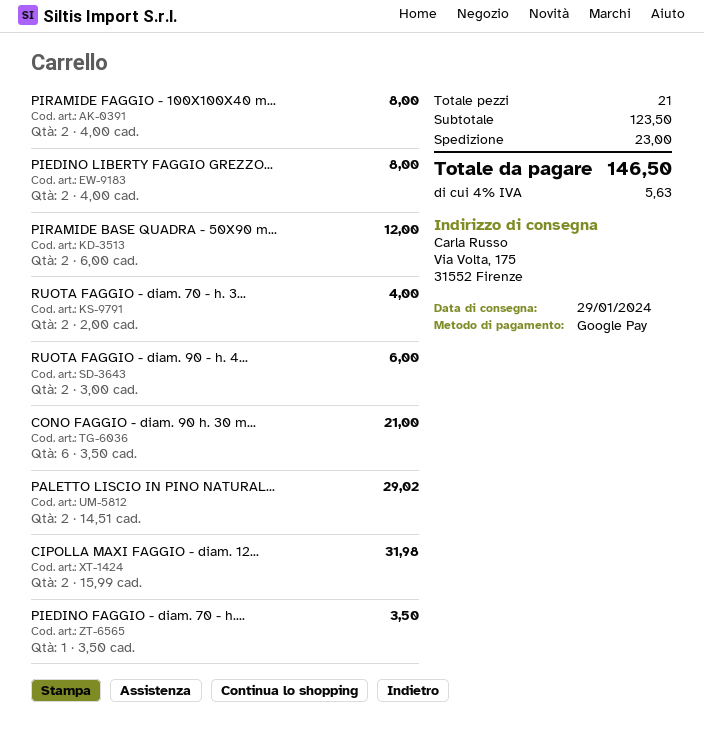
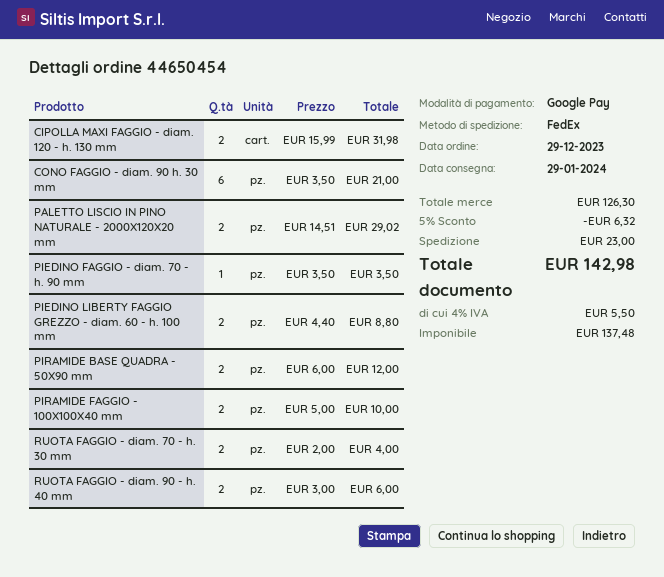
PIRAMIDE FAGGIO - 100X100X40 m...: 2 x 4.00 = 8.00 -> 2 x 5.00 = 10.00
PIEDINO LIBERTY FAGGIO GREZZO...: 2 x 4.00 = 8.00 -> 2 x 4.40 = 8.80
subtotal: 123.50 -> 126.30
discount: none -> 5% = 6.32
tax: 4% = 5.63 -> 4% = 5.50
total: 146.50 -> 142.98

